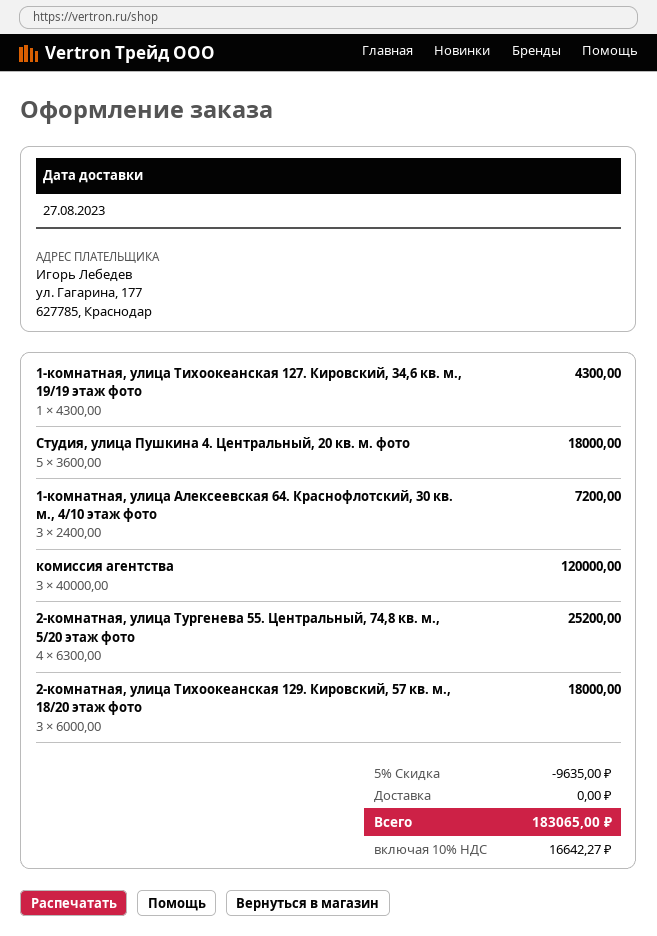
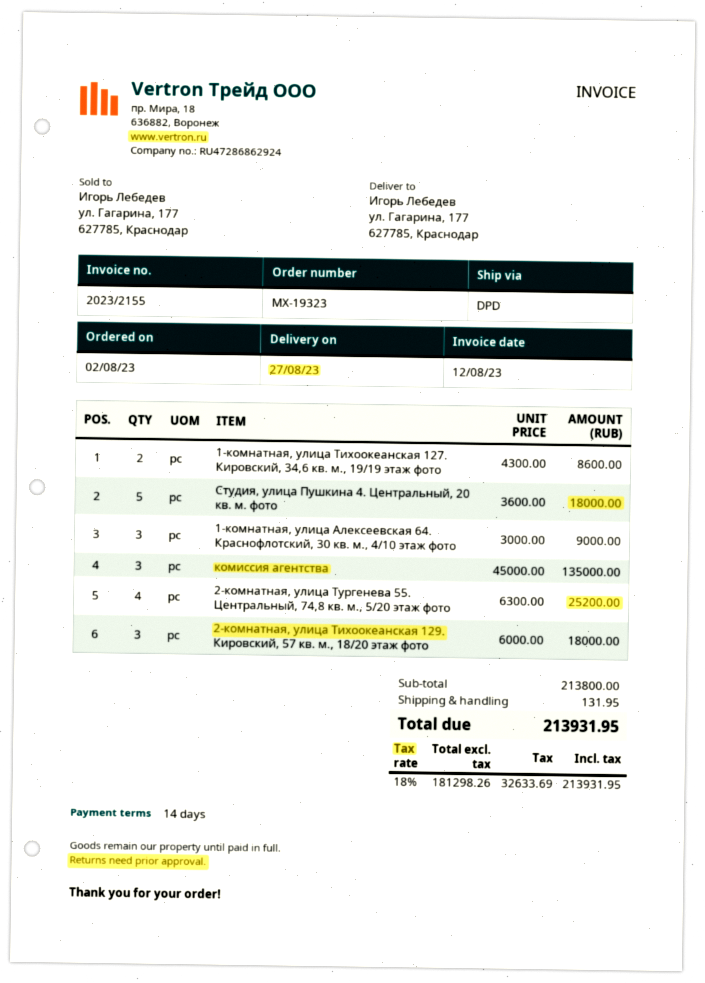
1-комнатная, улица Тихоокеанская 127. Кировский, 34,6 кв. м., 19/19 этаж фото: 1 x 4300.00 = 4300.00 -> 2 x 4300.00 = 8600.00
1-комнатная, улица Алексеевская 64. Краснофлотский, 30 кв. м., 4/10 этаж фото: 3 x 2400.00 = 7200.00 -> 3 x 3000.00 = 9000.00
комиссия агентства: 3 x 40000.00 = 120000.00 -> 3 x 45000.00 = 135000.00
discount: 5% = 9635.00 -> none
shipping: 0.00 -> 131.95
tax: 10% = 16642.27 -> 18% = 32633.69
total: 183065.00 -> 213931.95

